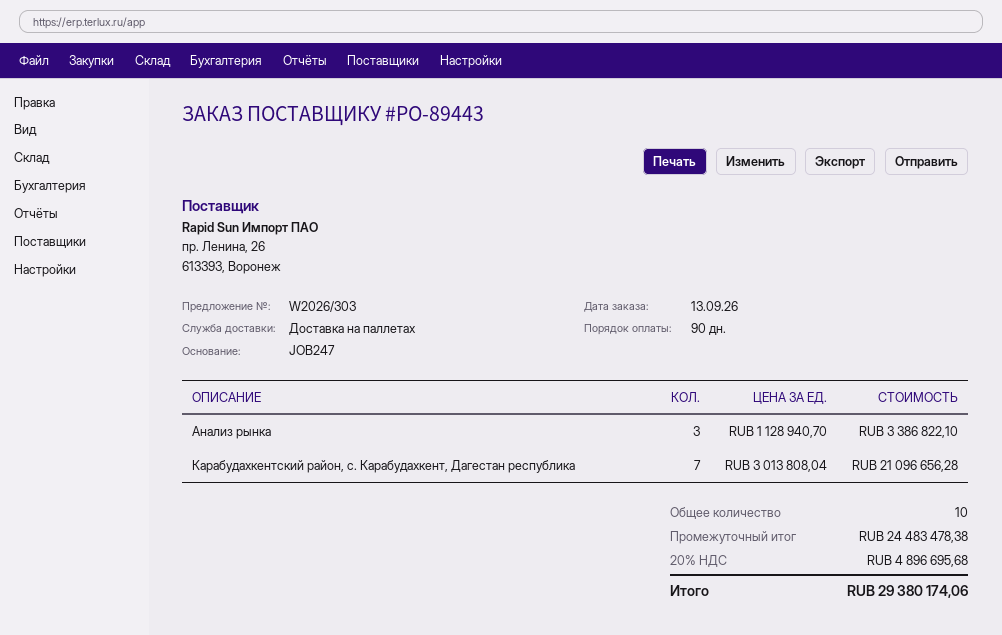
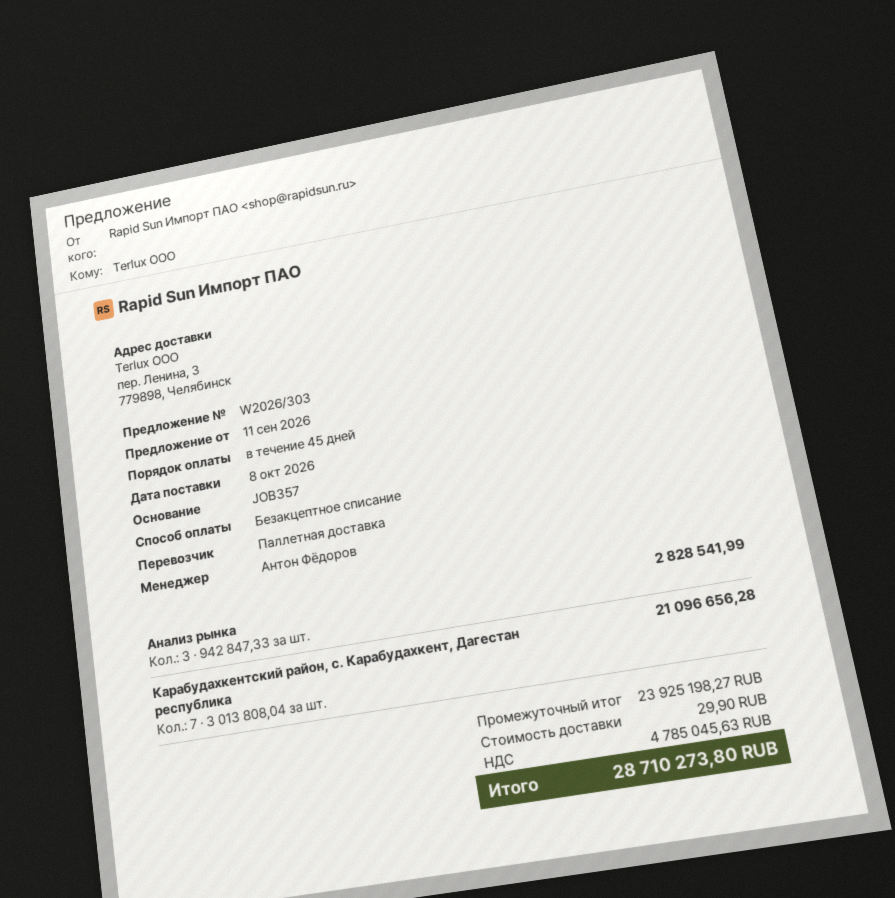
payment terms: 90 days -> 45 days
reference: JOB247 -> JOB357
Анализ рынка: 3 x 1128940.70 = 3386822.10 -> 3 x 942847.33 = 2828541.99
subtotal: 24483478.38 -> 23925198.27
shipping: none -> 29.90
tax: 4896695.68 -> 4785045.63
total: 29380174.06 -> 28710273.80

